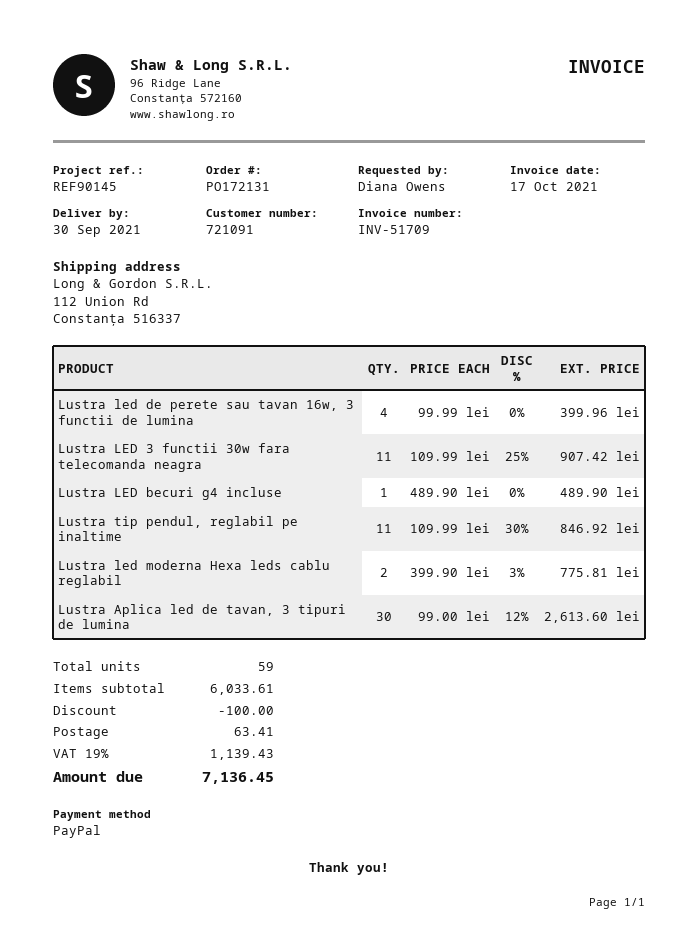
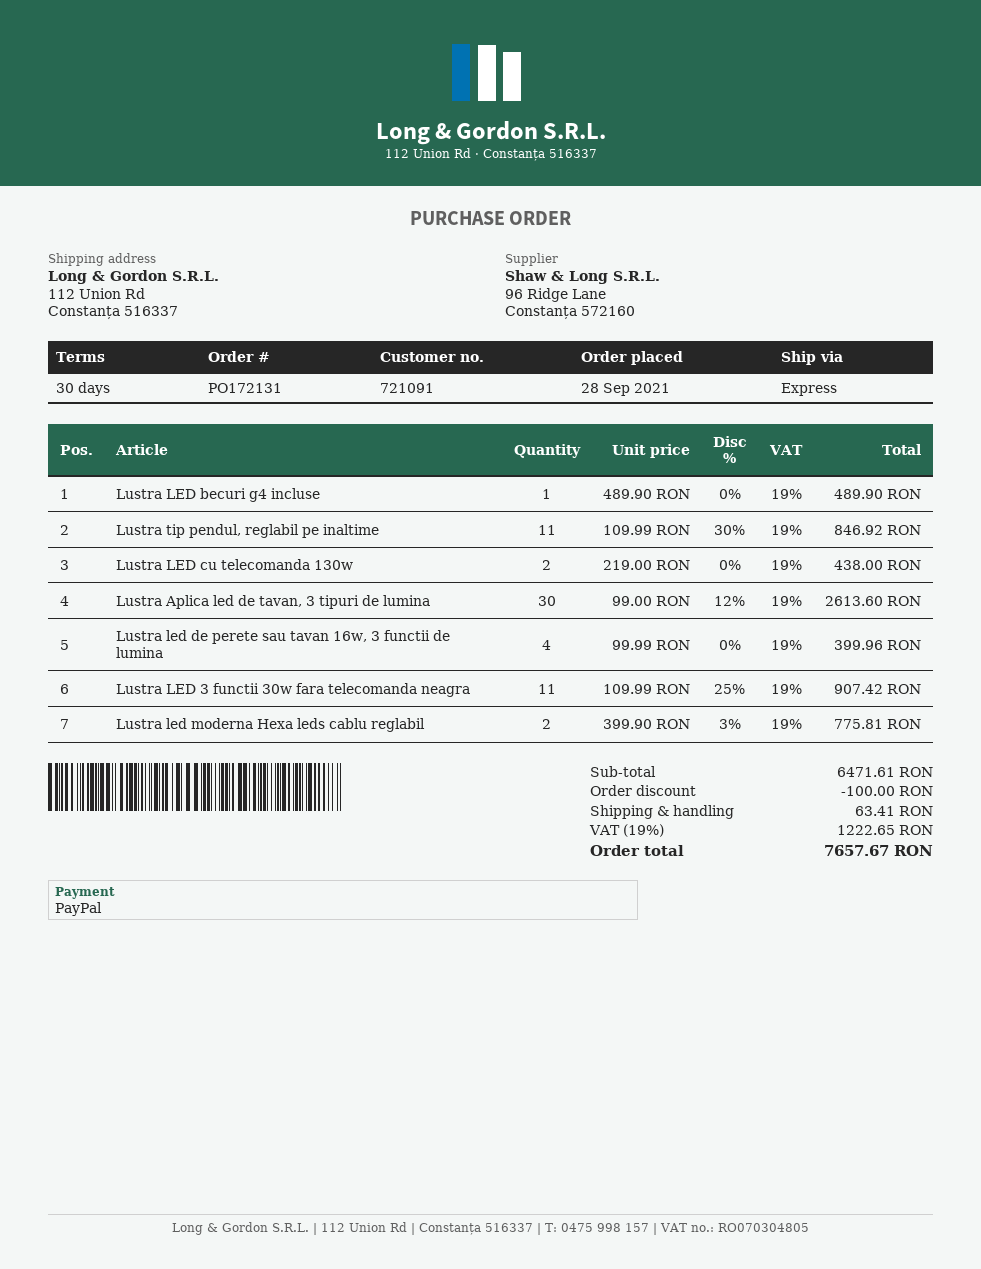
Lustra LED cu telecomanda 130w: none -> 2 x 219.00 = 438.00
subtotal: 6033.61 -> 6471.61
tax: 19% = 1139.43 -> 19% = 1222.65
total: 7136.45 -> 7657.67

